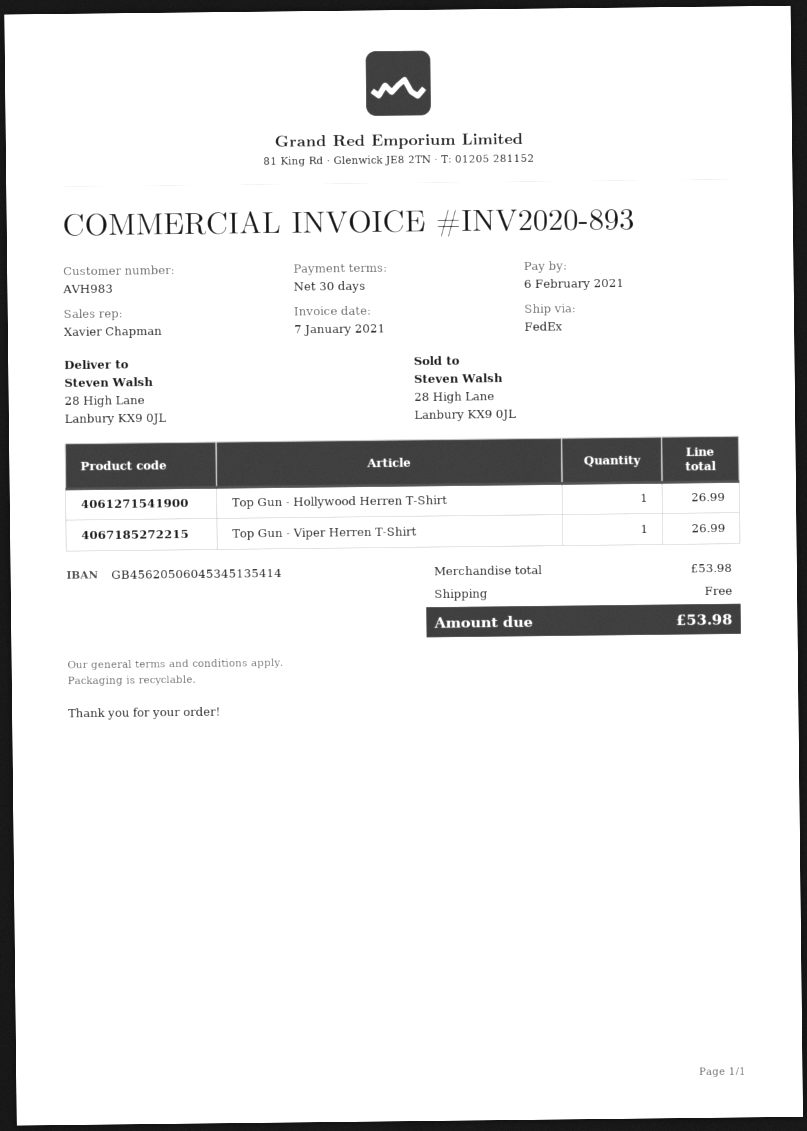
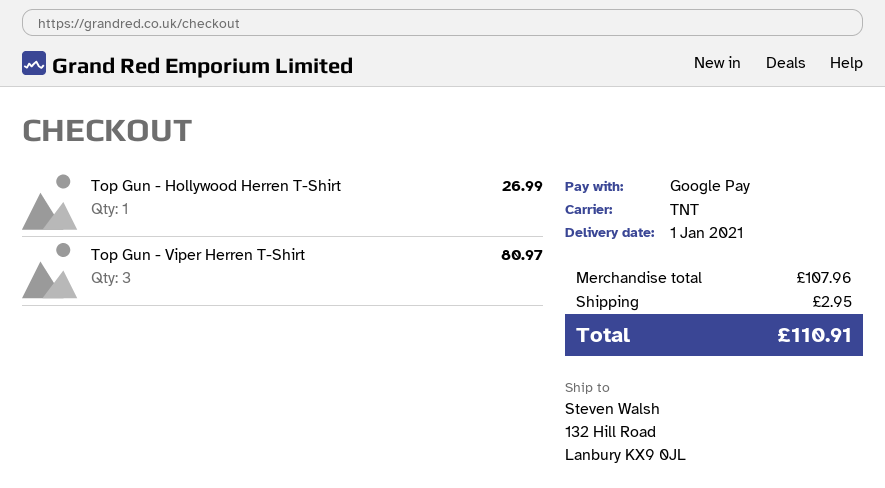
shipping method: FedEx -> TNT
ship to: 28 High Lane, Lanbury KX9 0JL -> 132 Hill Road, Lanbury KX9 0JL
Top Gun - Viper Herren T-Shirt: 1 for 26.99 -> 3 for 80.97
subtotal: 53.98 -> 107.96
shipping: 0.00 -> 2.95
total: 53.98 -> 110.91

